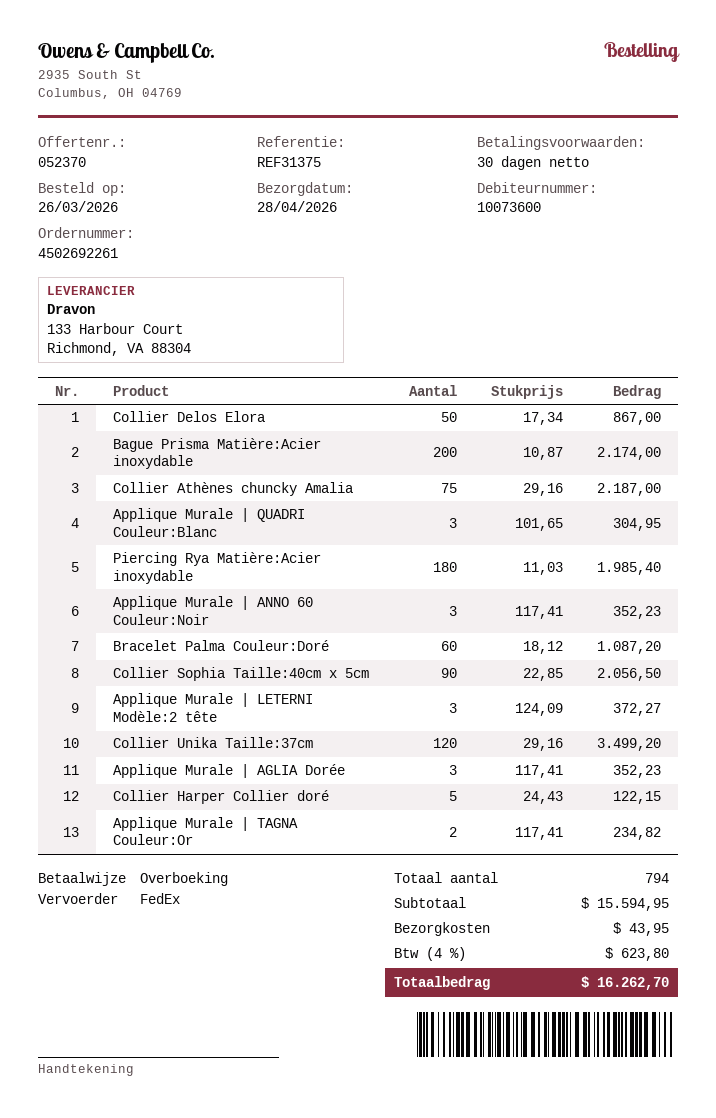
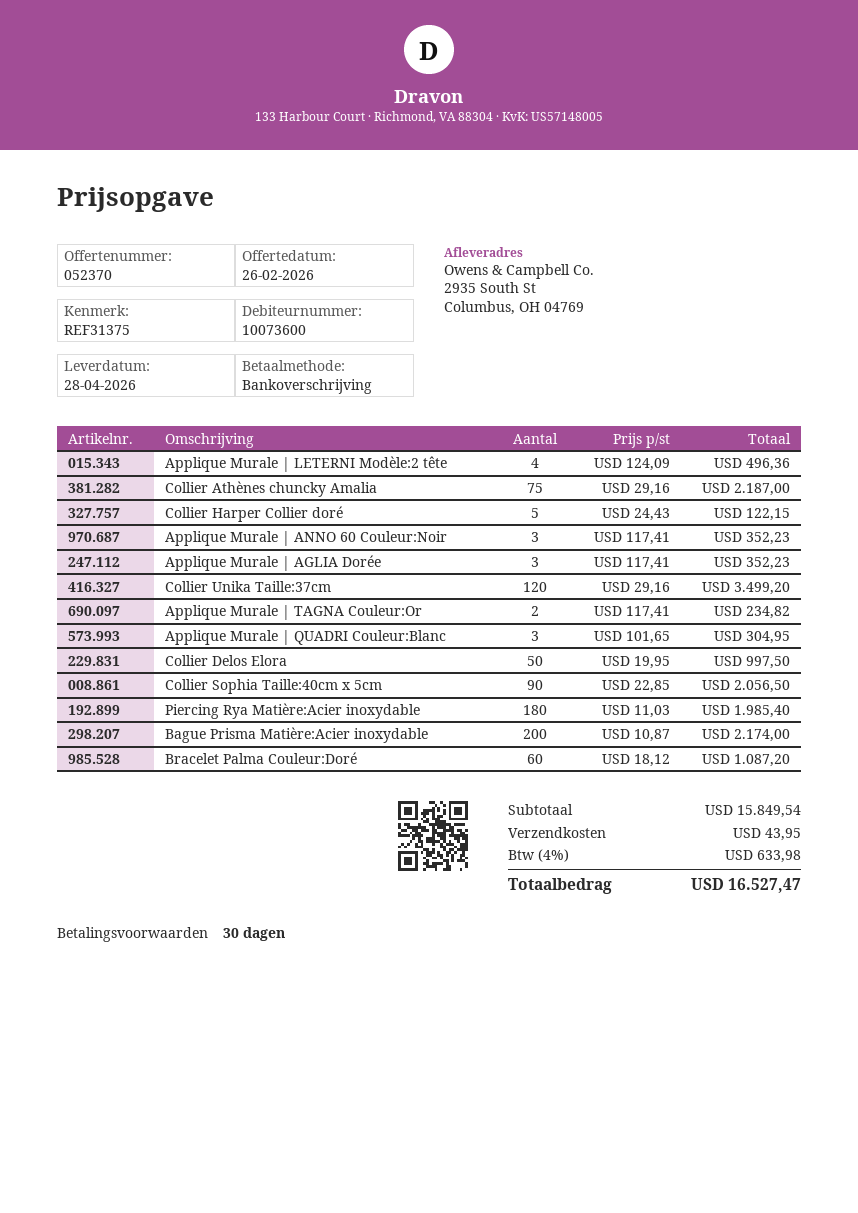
Collier Delos Elora: 50 x 17.34 = 867.00 -> 50 x 19.95 = 997.50
Applique Murale | LETERNI Modèle:2 tête: 3 x 124.09 = 372.27 -> 4 x 124.09 = 496.36
subtotal: 15594.95 -> 15849.54
tax: 4% = 623.80 -> 4% = 633.98
total: 16262.70 -> 16527.47

